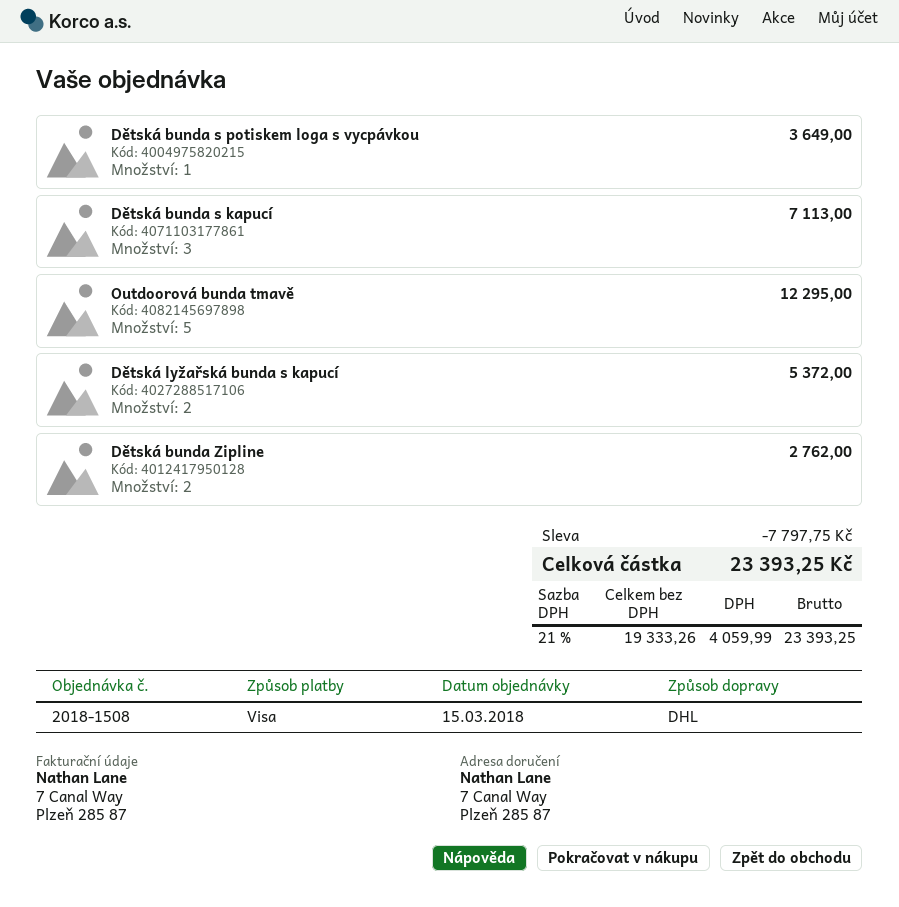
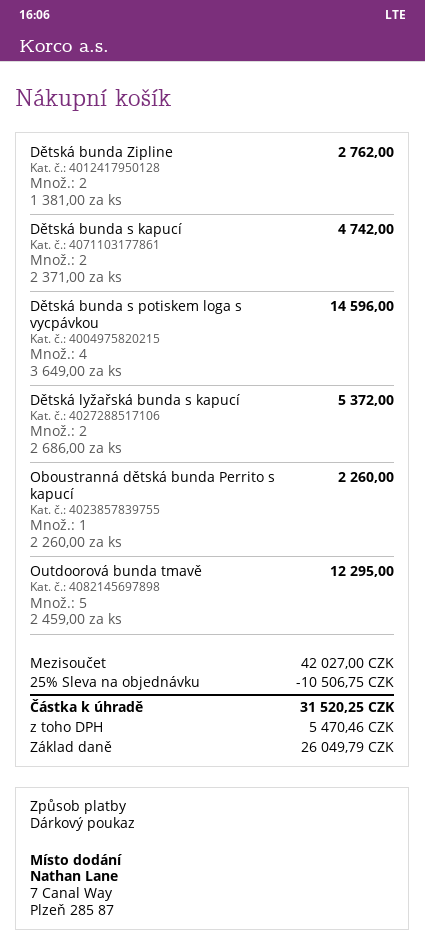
payment method: Visa -> gift card
Dětská bunda s potiskem loga s vycpávkou: 1 for 3649.00 -> 4 for 14596.00
Dětská bunda s kapucí: 3 for 7113.00 -> 2 for 4742.00
Oboustranná dětská bunda Perrito s kapucí: none -> 1 for 2260.00
discount: 7797.75 -> 10506.75
net: 19333.26 -> 26049.79
tax: 4059.99 -> 5470.46
total: 23393.25 -> 31520.25

